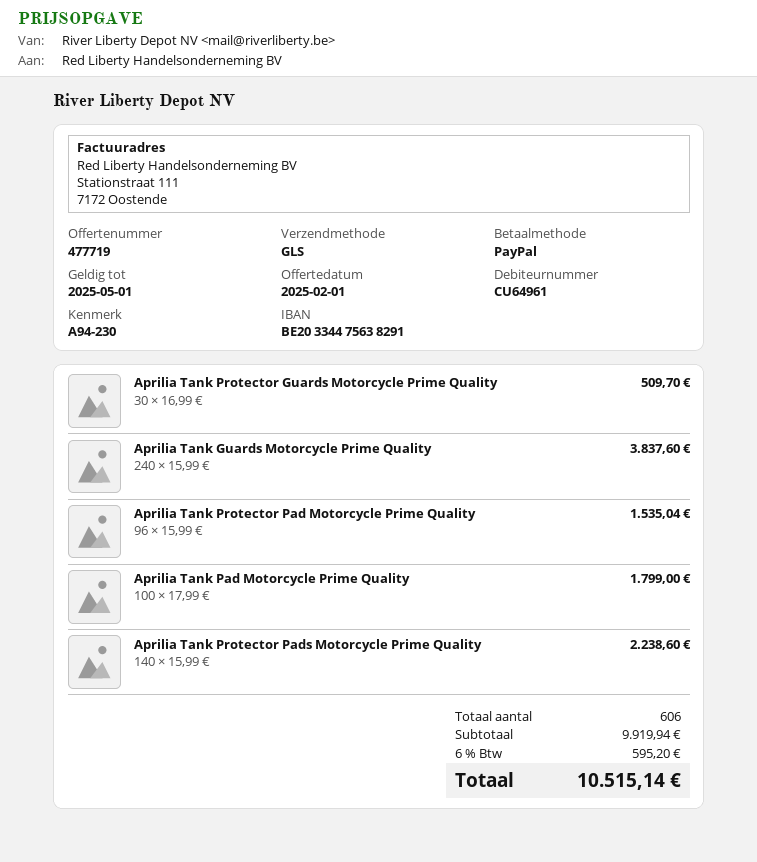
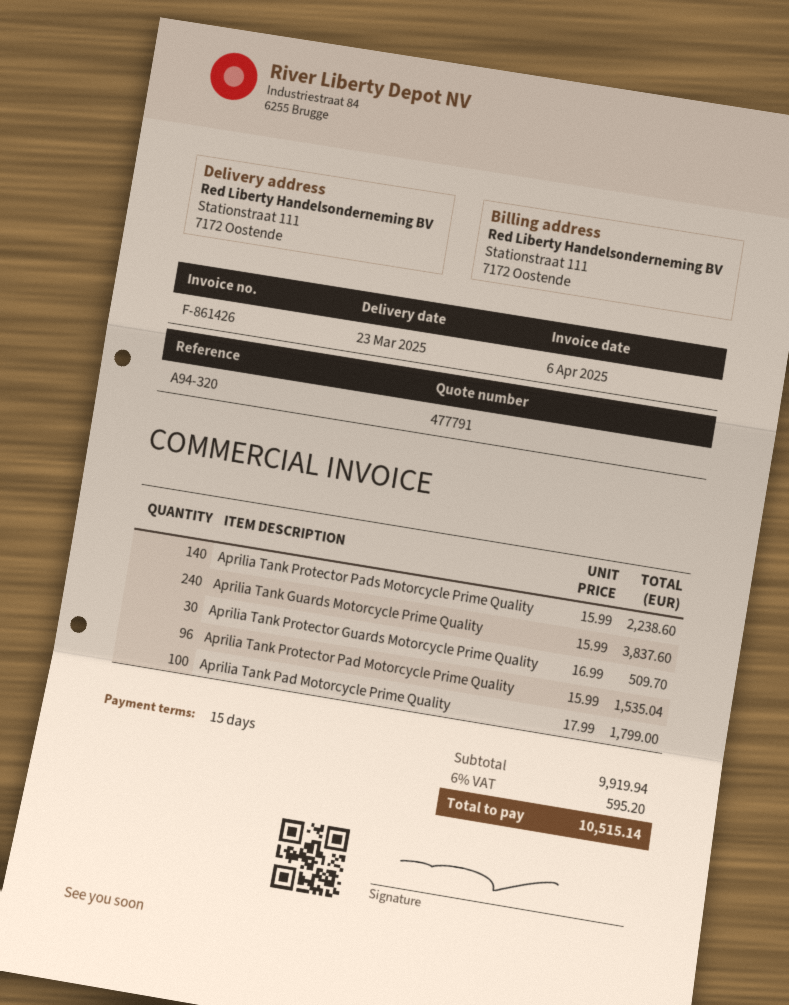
quote number: 477719 -> 477791
reference: A94-230 -> A94-320

